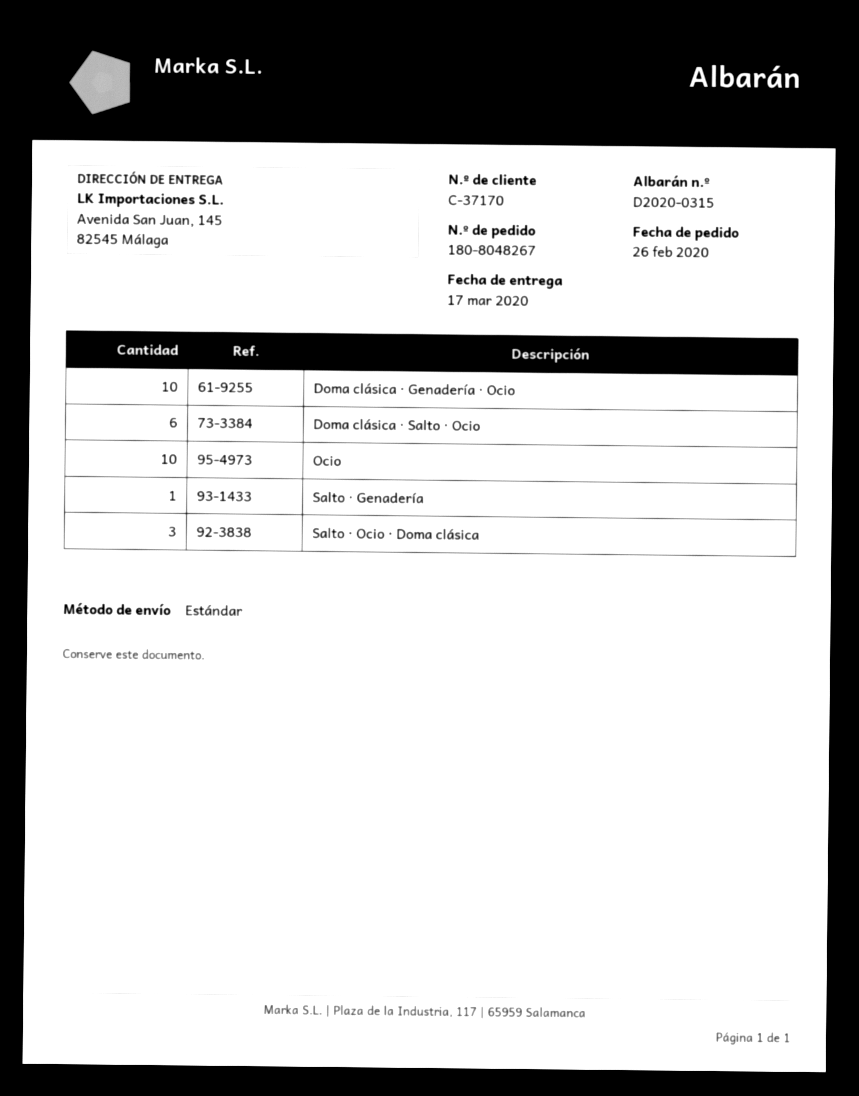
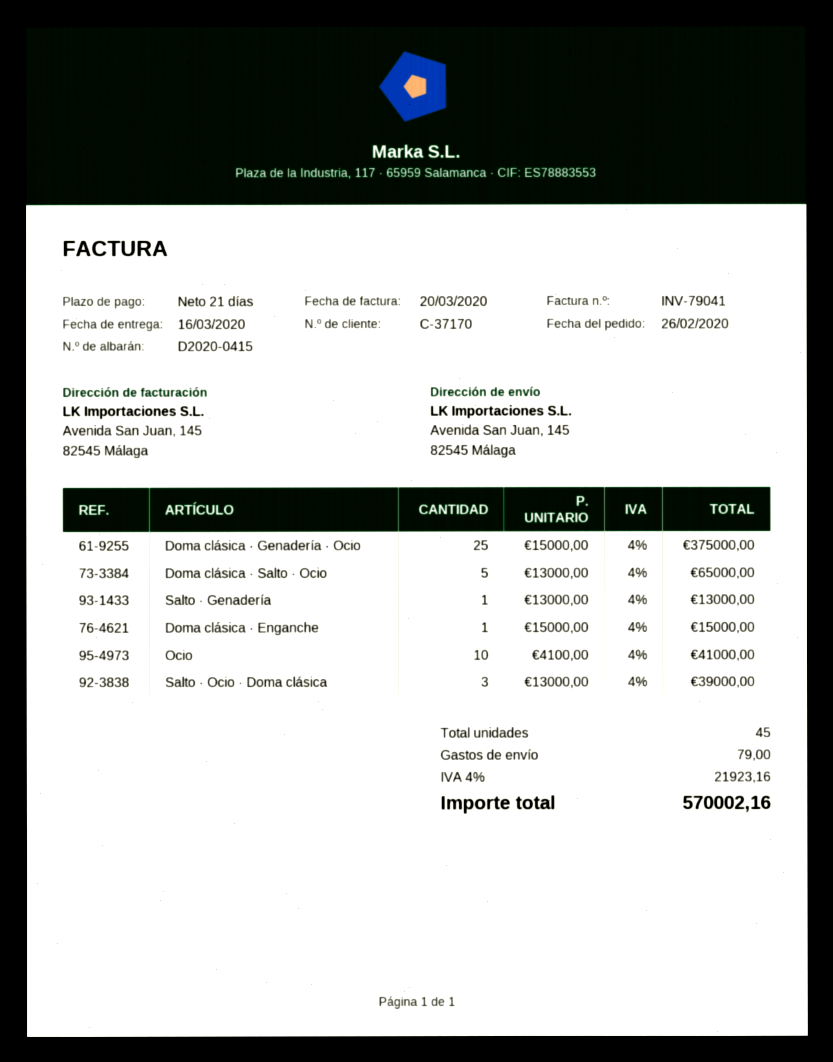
delivery note number: D2020-0315 -> D2020-0415
delivery date: 2020-03-17 -> 2020-03-16
Doma clásica · Genadería · Ocio: 10 -> 25
Doma clásica · Salto · Ocio: 6 -> 5
Doma clásica · Enganche: none -> 1

